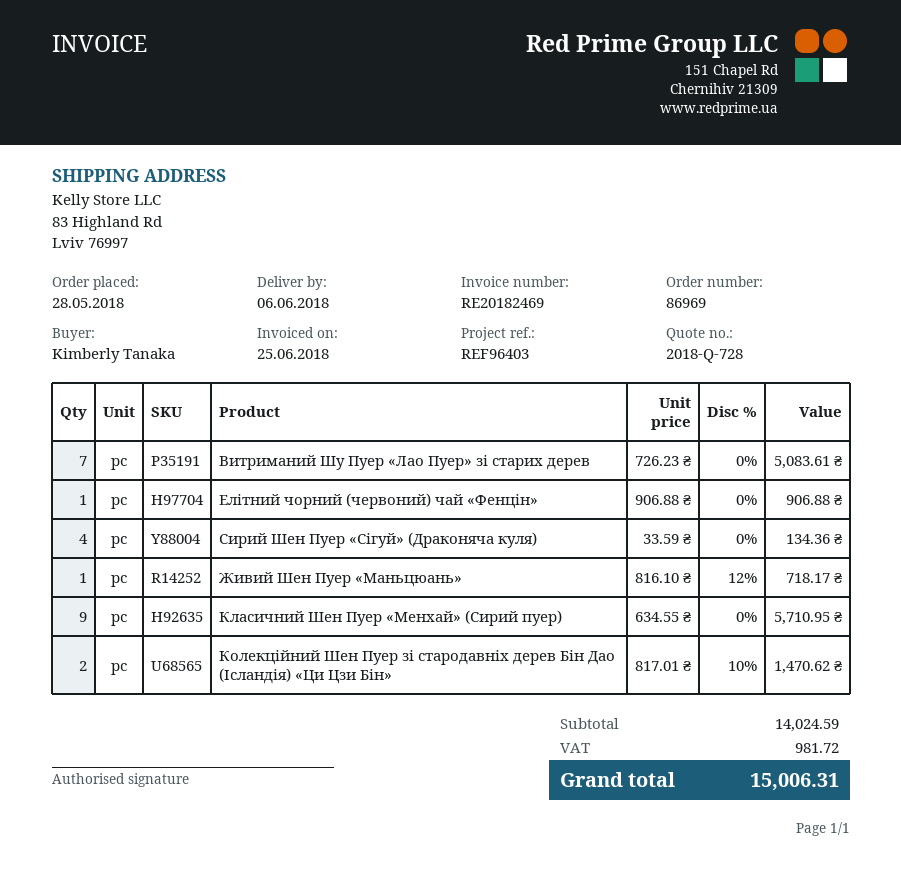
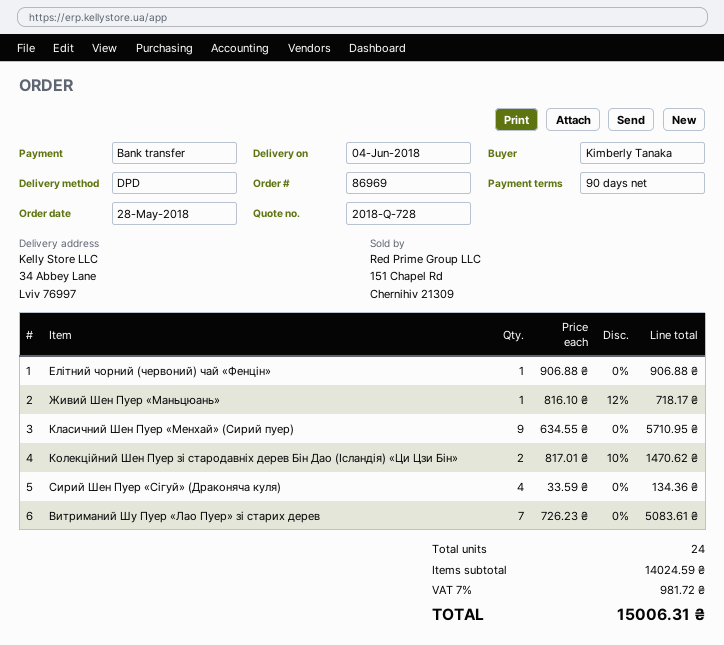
delivery date: 2018-06-06 -> 2018-06-04
ship to: 83 Highland Rd, Lviv 76997 -> 34 Abbey Lane, Lviv 76997

